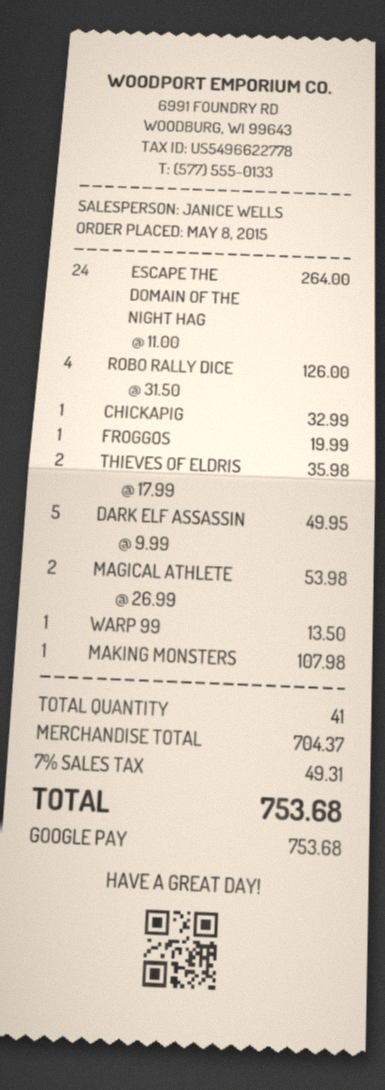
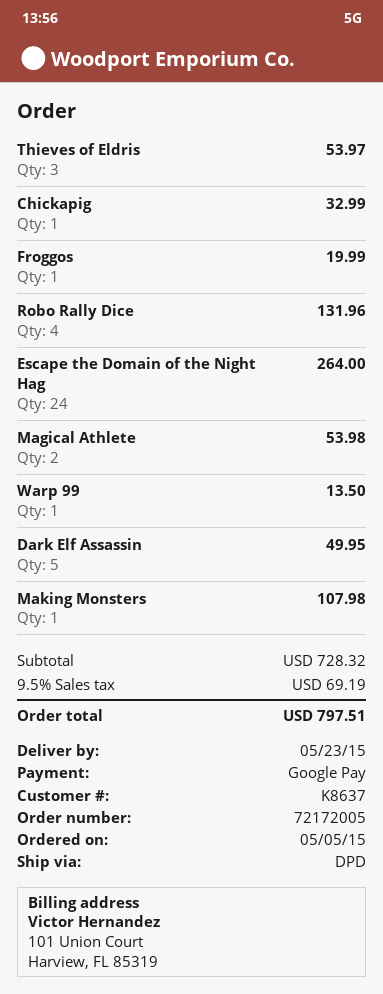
order date: 2015-05-08 -> 2015-05-05
ROBO RALLY DICE: 4 for 126.00 -> 4 for 131.96
THIEVES OF ELDRIS: 2 for 35.98 -> 3 for 53.97
subtotal: 704.37 -> 728.32
tax: 7% = 49.31 -> 9.5% = 69.19
total: 753.68 -> 797.51

